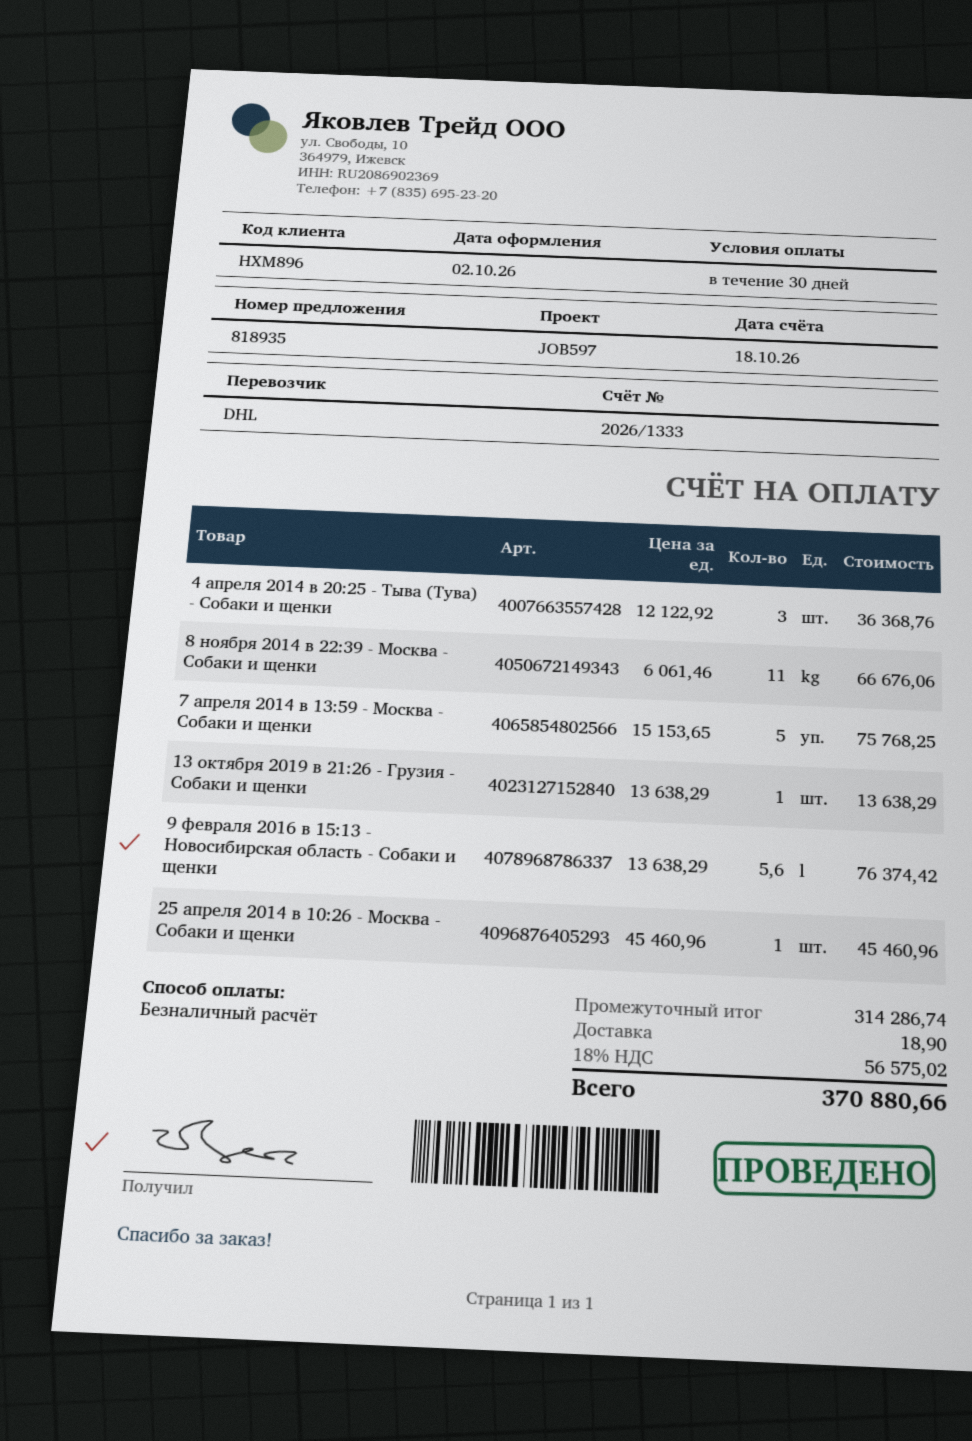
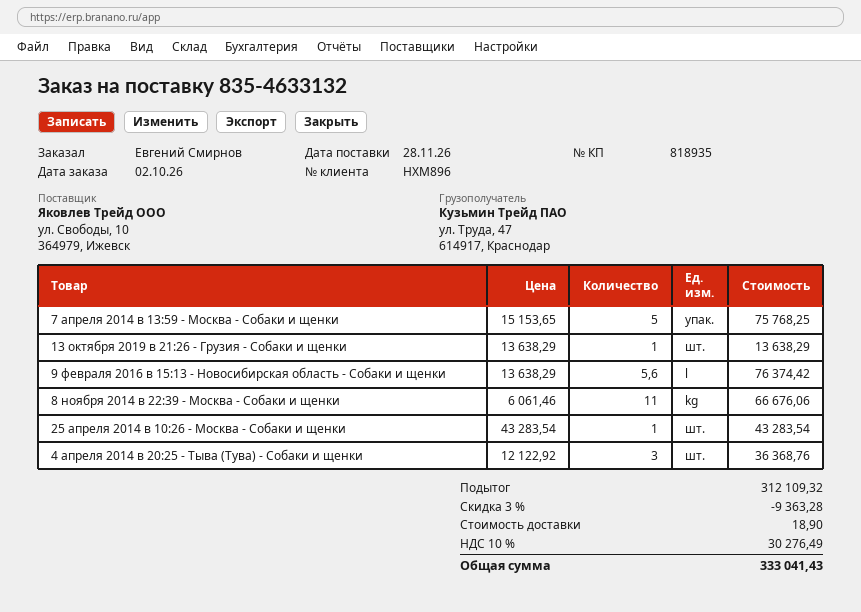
25 апреля 2014 в 10:26 - Москва - Собаки и щенки: 1 x 45460.96 = 45460.96 -> 1 x 43283.54 = 43283.54
subtotal: 314286.74 -> 312109.32
discount: none -> 3% = 9363.28
tax: 18% = 56575.02 -> 10% = 30276.49
total: 370880.66 -> 333041.43

